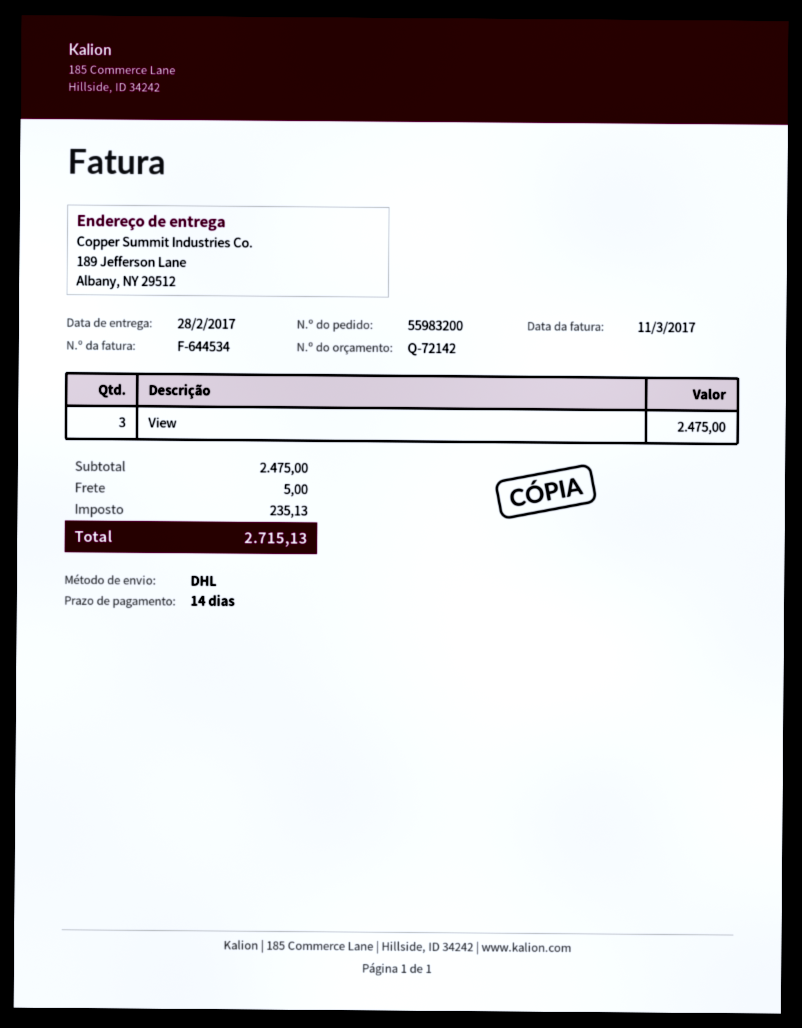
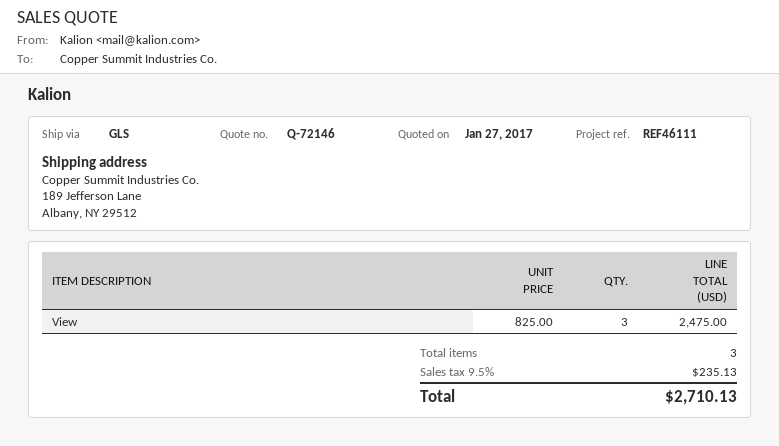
quote number: Q-72142 -> Q-72146
shipping method: DHL -> GLS
shipping: 5.00 -> none
total: 2715.13 -> 2710.13

